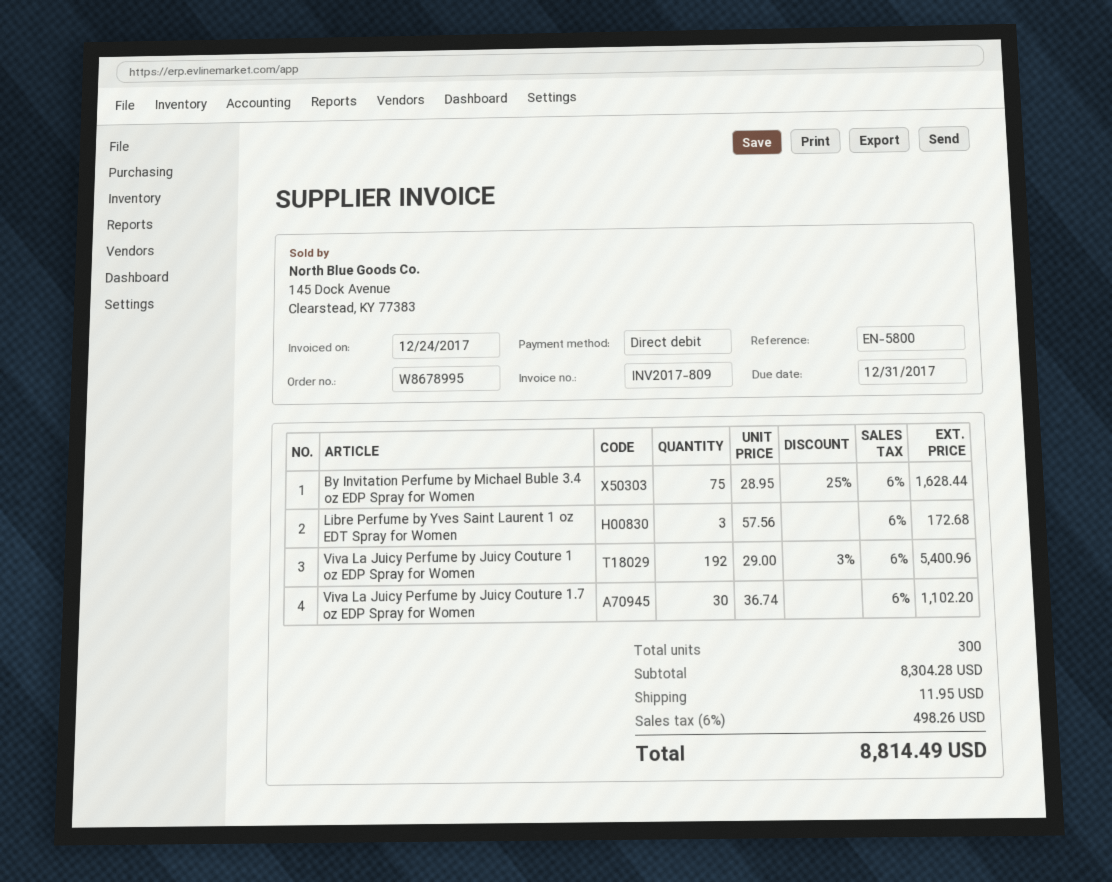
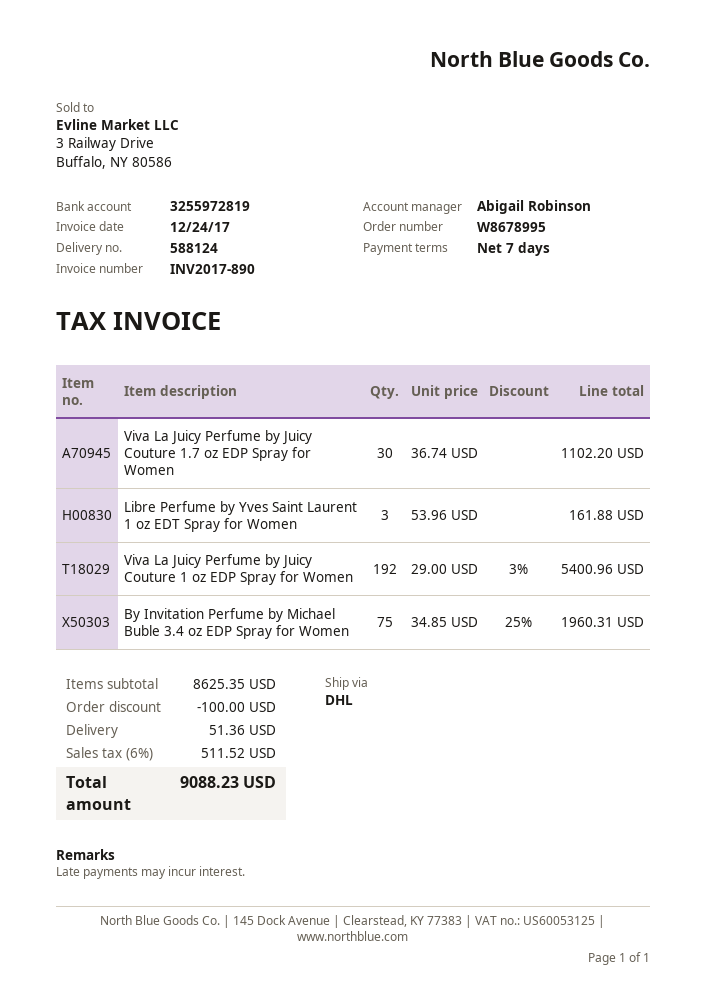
invoice number: INV2017-809 -> INV2017-890
By Invitation Perfume by Michael Buble 3.4 oz EDP Spray for Women: 75 x 28.95 - 25% = 1628.44 -> 75 x 34.85 - 25% = 1960.31
Libre Perfume by Yves Saint Laurent 1 oz EDT Spray for Women: 3 x 57.56 = 172.68 -> 3 x 53.96 = 161.88
subtotal: 8304.28 -> 8625.35
discount: none -> 100.00
shipping: 11.95 -> 51.36
tax: 6% = 498.26 -> 6% = 511.52
total: 8814.49 -> 9088.23

